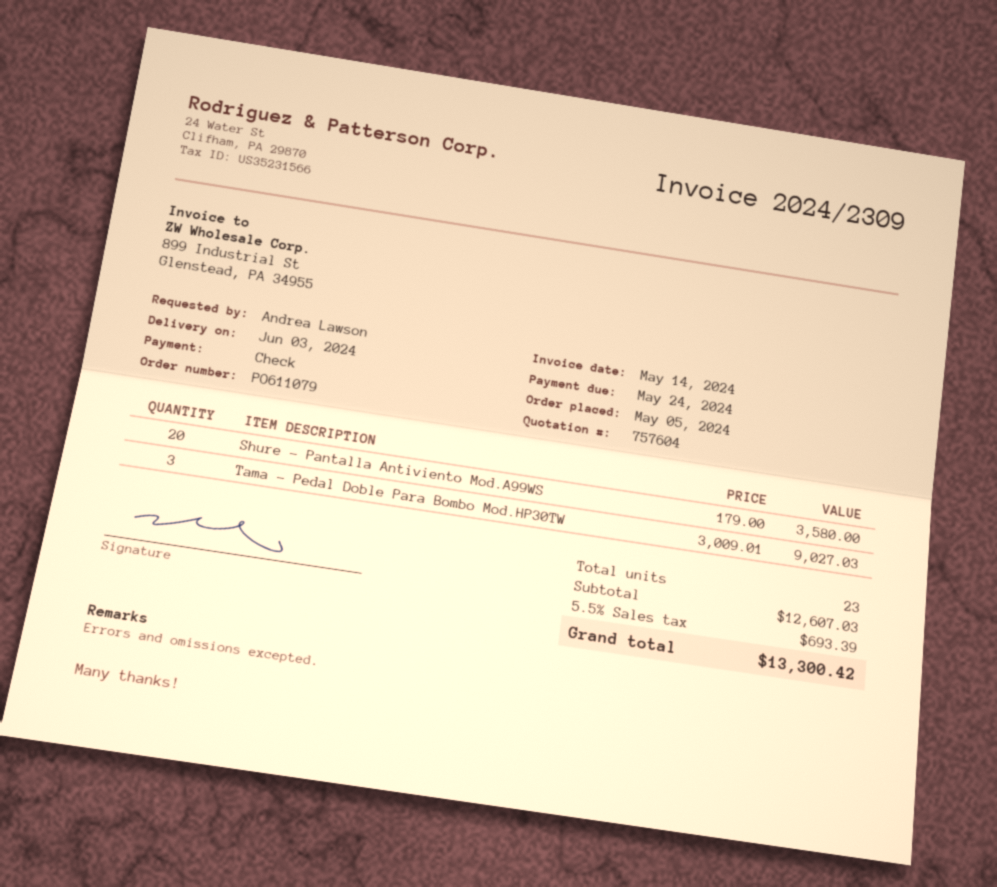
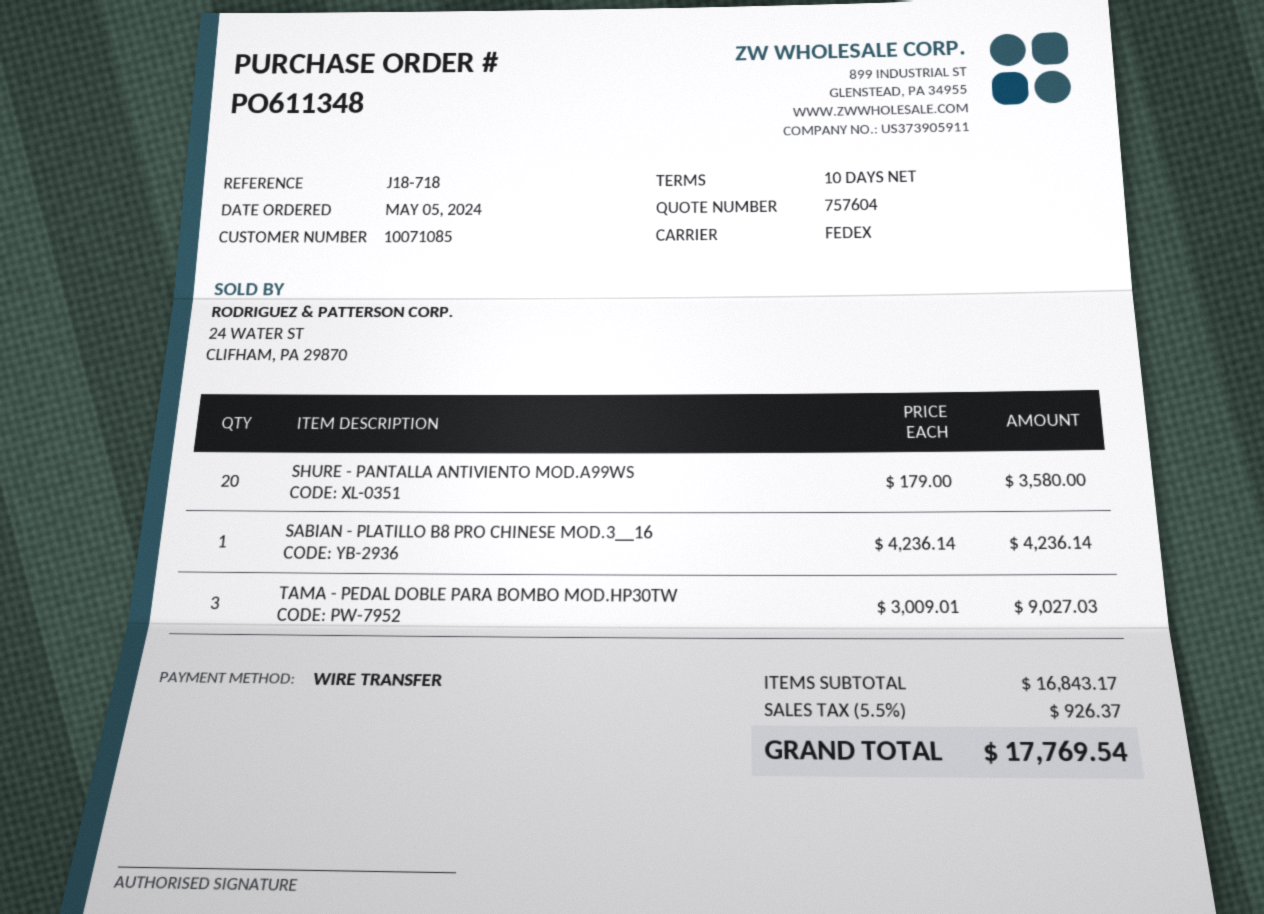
order number: PO611079 -> PO611348
payment method: cheque -> bank transfer
SABIAN - PLATILLO B8 PRO CHINESE MOD.3__16: none -> 1 x 4236.14 = 4236.14
subtotal: 12607.03 -> 16843.17
tax: 5.5% = 693.39 -> 5.5% = 926.37
total: 13300.42 -> 17769.54

